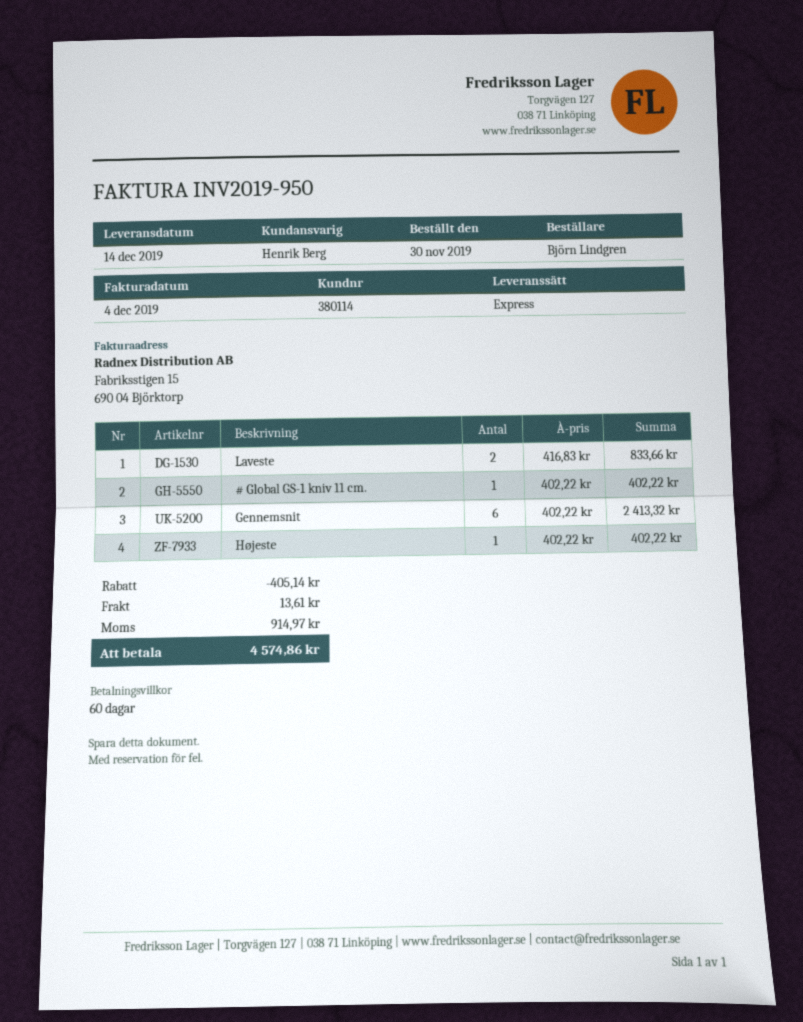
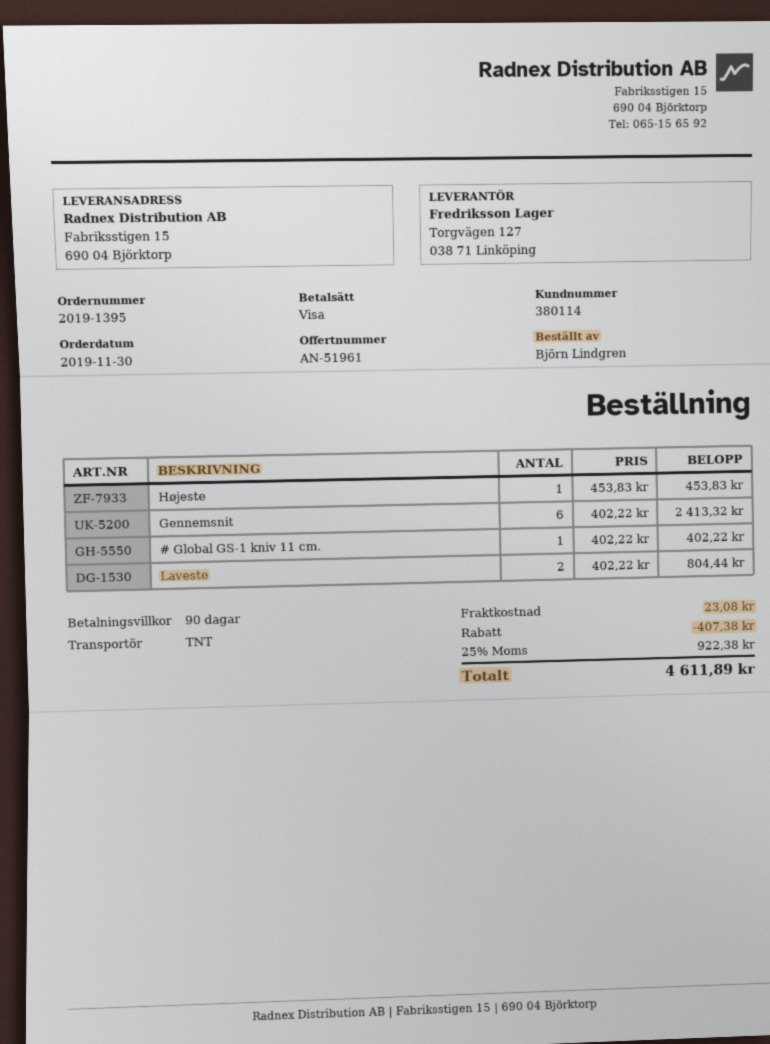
payment terms: 60 days -> 90 days
shipping method: express -> TNT
Laveste: 2 x 416.83 = 833.66 -> 2 x 402.22 = 804.44
Højeste: 1 x 402.22 = 402.22 -> 1 x 453.83 = 453.83
discount: 405.14 -> 407.38
shipping: 13.61 -> 23.08
tax: 914.97 -> 922.38
total: 4574.86 -> 4611.89

